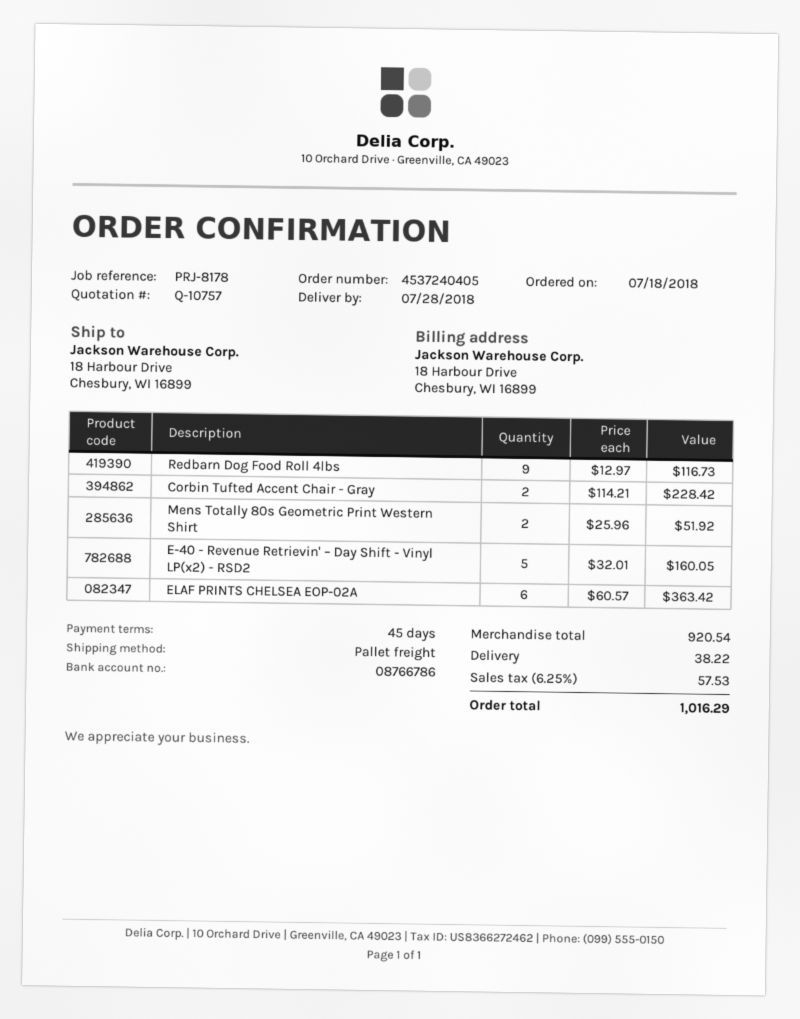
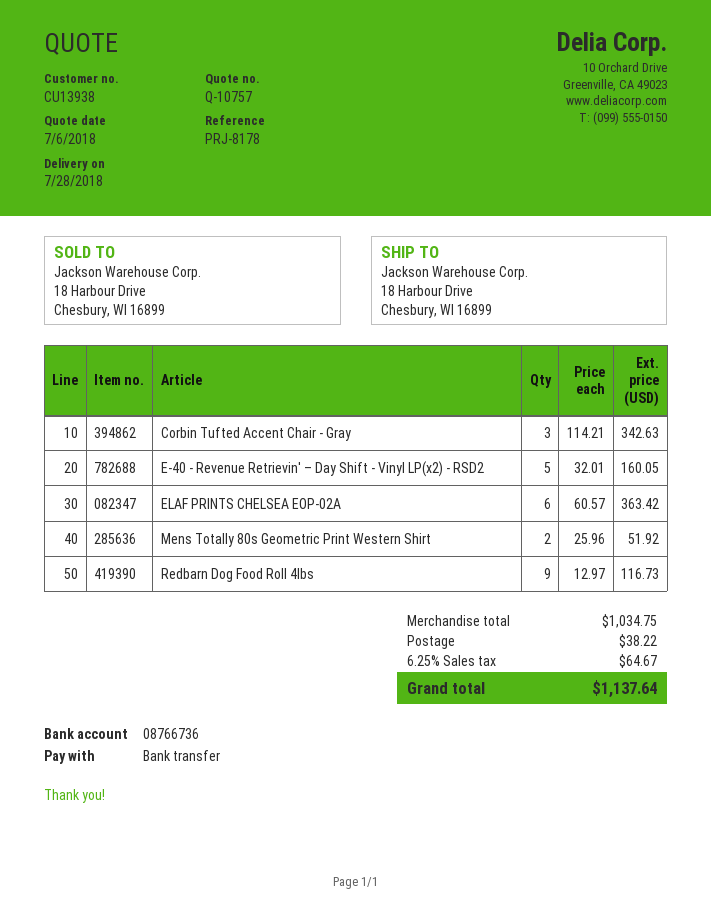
bank account: 08766786 -> 08766736
Corbin Tufted Accent Chair - Gray: 2 x 114.21 = 228.42 -> 3 x 114.21 = 342.63
subtotal: 920.54 -> 1034.75
tax: 6.25% = 57.53 -> 6.25% = 64.67
total: 1016.29 -> 1137.64

